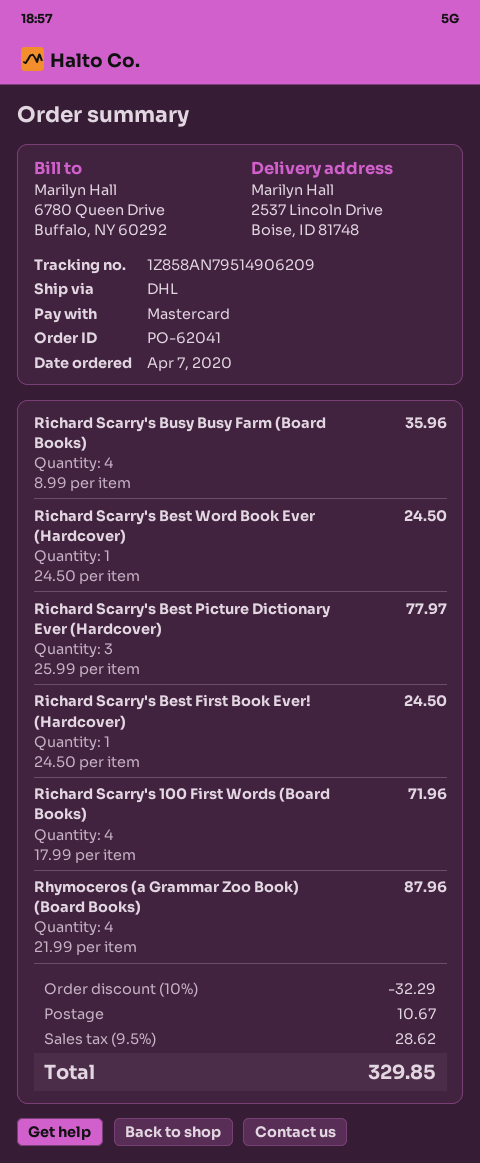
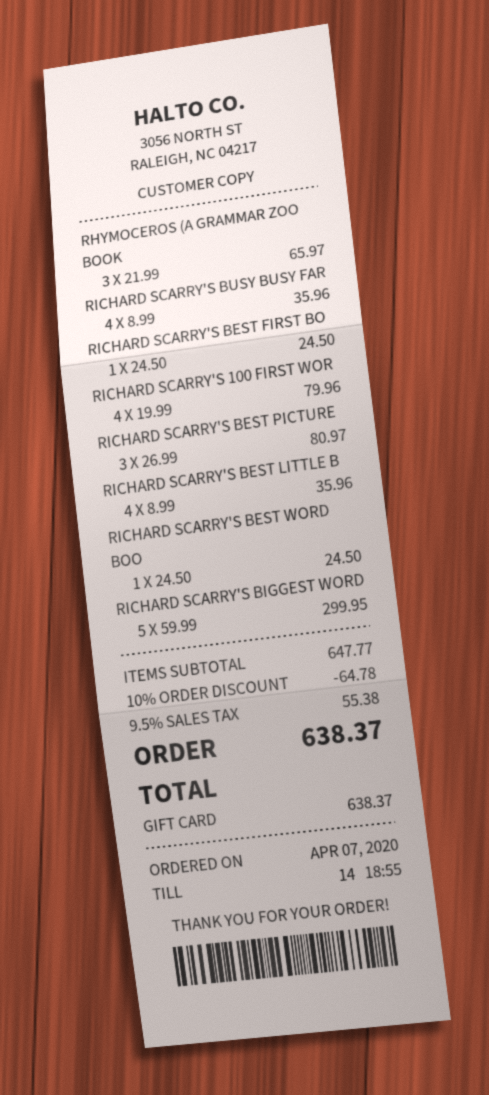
payment method: Mastercard -> gift card
Richard Scarry's Best Picture Dictionary Ever (Hardcover): 3 x 25.99 = 77.97 -> 3 x 26.99 = 80.97
Richard Scarry's 100 First Words (Board Books): 4 x 17.99 = 71.96 -> 4 x 19.99 = 79.96
Rhymoceros (a Grammar Zoo Book) (Board Books): 4 x 21.99 = 87.96 -> 3 x 21.99 = 65.97
RICHARD SCARRY'S BEST LITTLE B: none -> 4 x 8.99 = 35.96
RICHARD SCARRY'S BIGGEST WORD: none -> 5 x 59.99 = 299.95
discount: 10% = 32.29 -> 10% = 64.78
shipping: 10.67 -> none
tax: 9.5% = 28.62 -> 9.5% = 55.38
total: 329.85 -> 638.37

